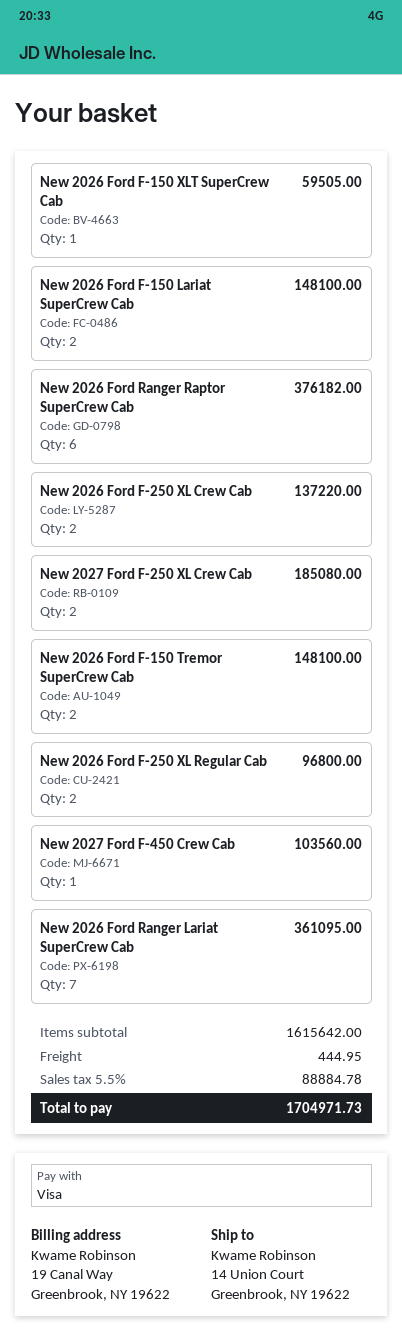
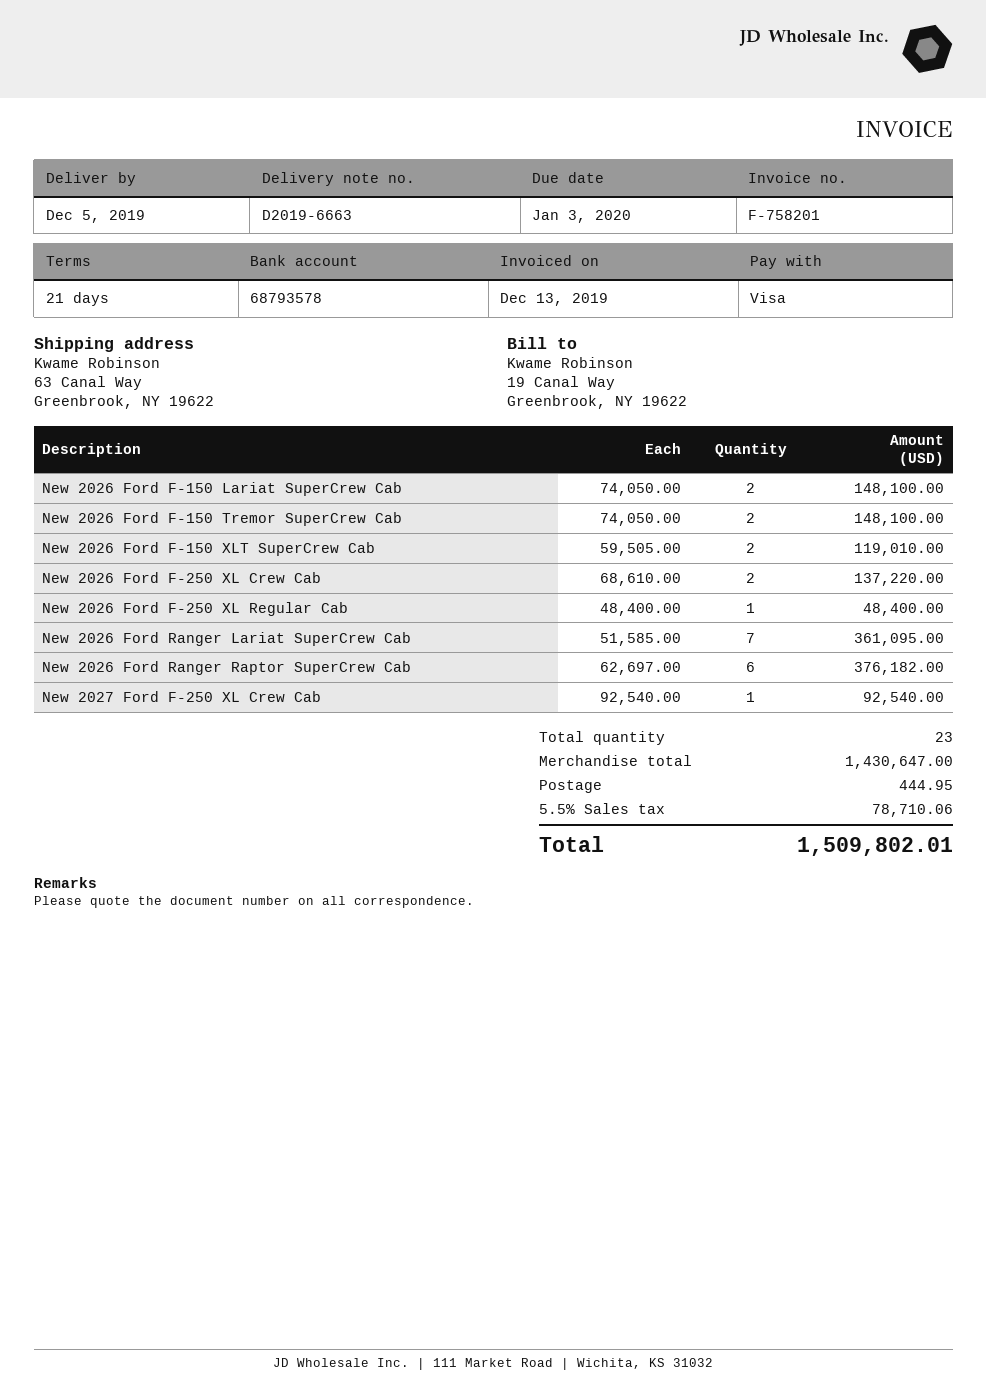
ship to: 14 Union Court, Greenbrook, NY 19622 -> 63 Canal Way, Greenbrook, NY 19622
New 2026 Ford F-150 XLT SuperCrew Cab: 1 for 59505.00 -> 2 for 119010.00
New 2027 Ford F-250 XL Crew Cab: 2 for 185080.00 -> 1 for 92540.00
New 2026 Ford F-250 XL Regular Cab: 2 for 96800.00 -> 1 for 48400.00
New 2027 Ford F-450 Crew Cab: 1 for 103560.00 -> none
subtotal: 1615642.00 -> 1430647.00
tax: 5.5% = 88884.78 -> 5.5% = 78710.06
total: 1704971.73 -> 1509802.01

